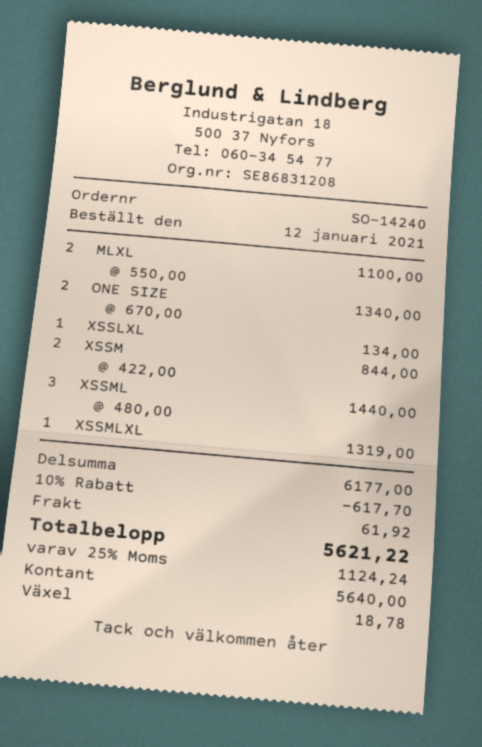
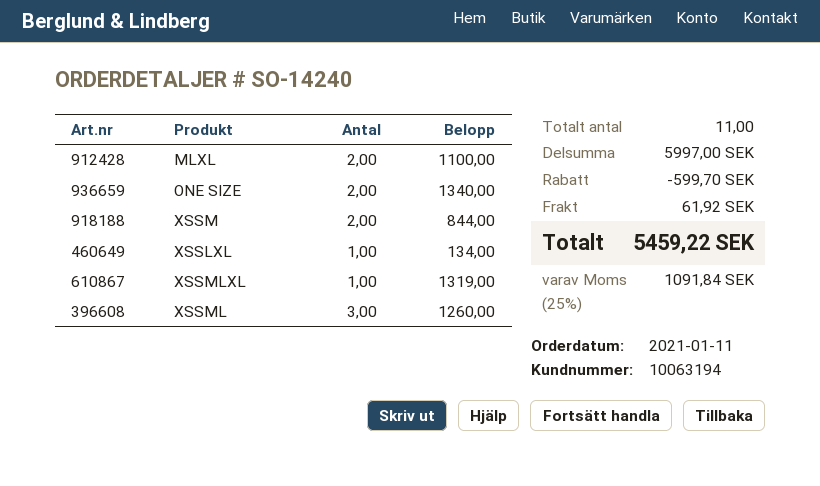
order date: 2021-01-12 -> 2021-01-11
XSSML: 3 for 1440.00 -> 3 for 1260.00
subtotal: 6177.00 -> 5997.00
discount: 617.70 -> 599.70
tax: 25% = 1124.24 -> 25% = 1091.84
total: 5621.22 -> 5459.22

